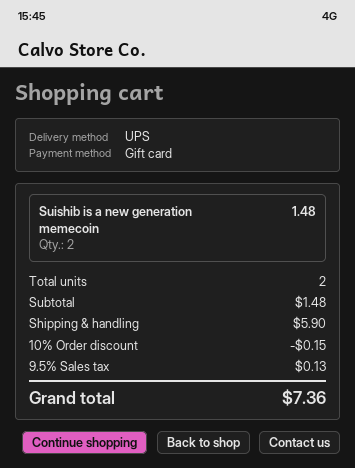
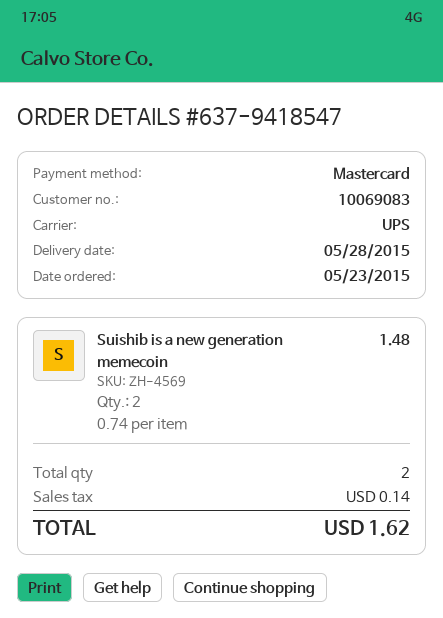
payment method: gift card -> Mastercard
discount: 10% = 0.15 -> none
shipping: 5.90 -> none
tax: 0.13 -> 0.14
total: 7.36 -> 1.62

